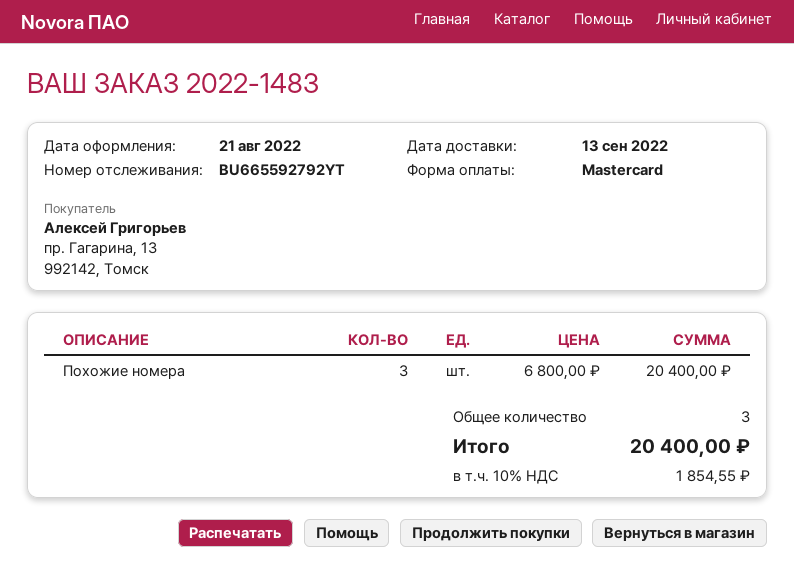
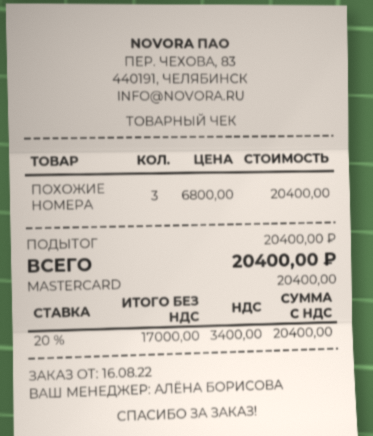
order date: 2022-08-21 -> 2022-08-16
tax: 10% = 1854.55 -> 20% = 3400.00

